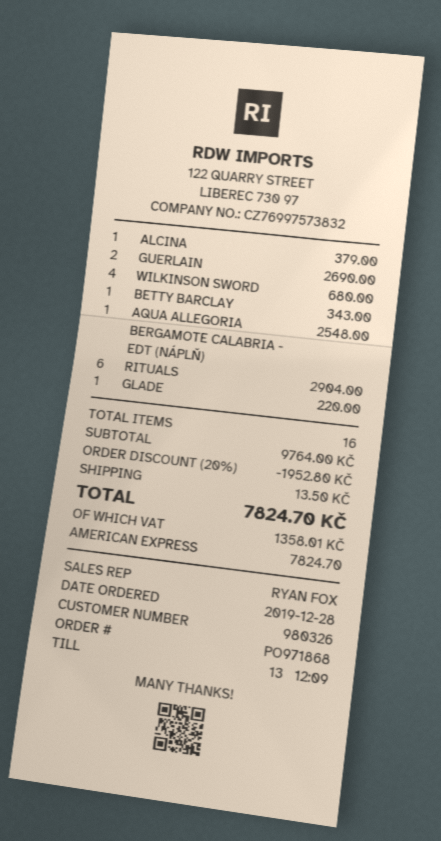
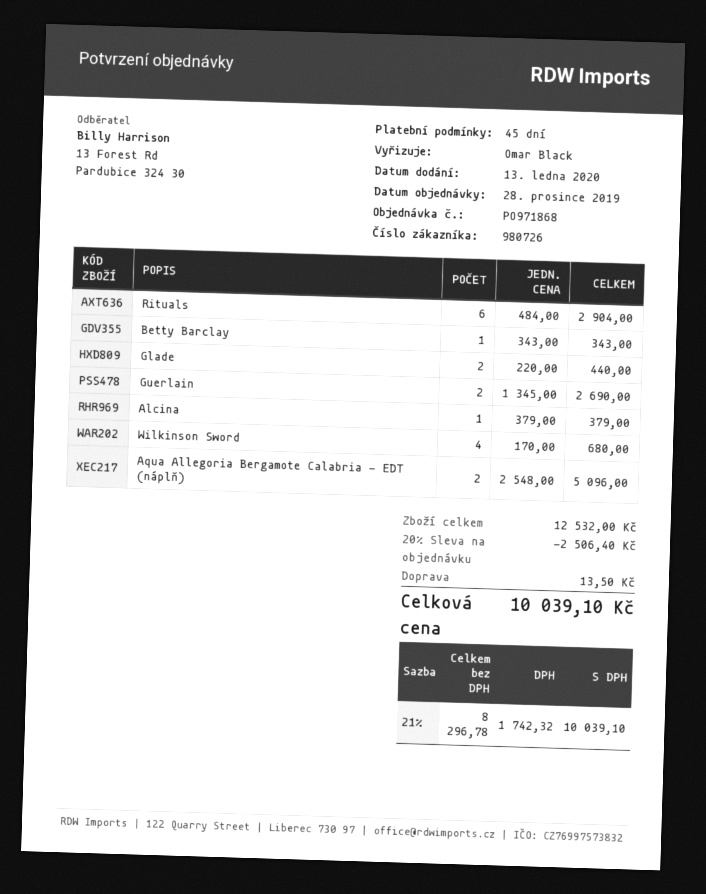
customer number: 980326 -> 980726
sales rep: RYAN FOX -> Omar Black
AQUA ALLEGORIA BERGAMOTE CALABRIA - EDT (NÁPLŇ): 1 for 2548.00 -> 2 for 5096.00
GLADE: 1 for 220.00 -> 2 for 440.00
subtotal: 9764.00 -> 12532.00
discount: 20% = 1952.80 -> 20% = 2506.40
tax: 1358.01 -> 1742.32
total: 7824.70 -> 10039.10

